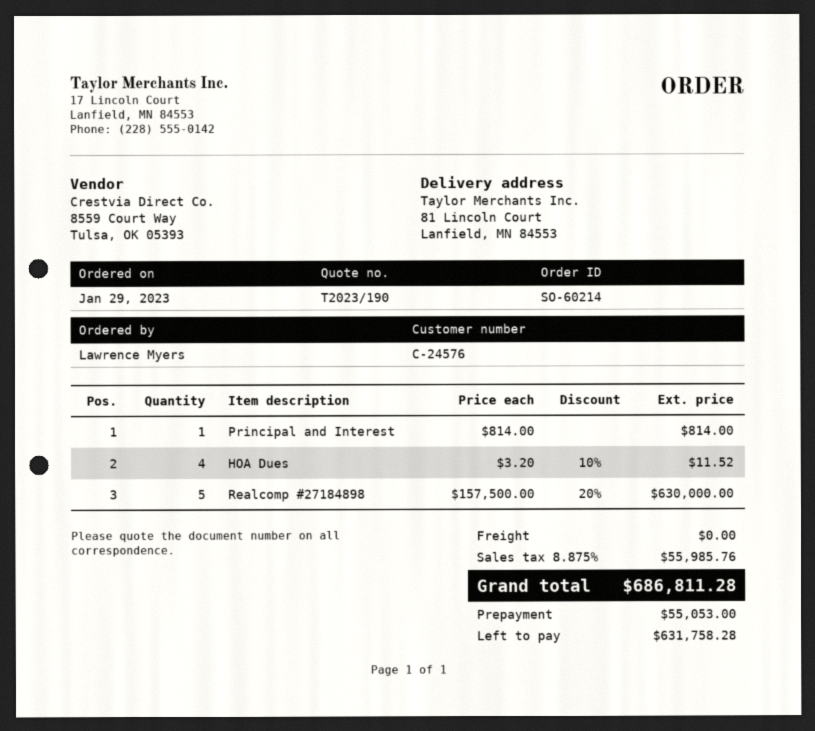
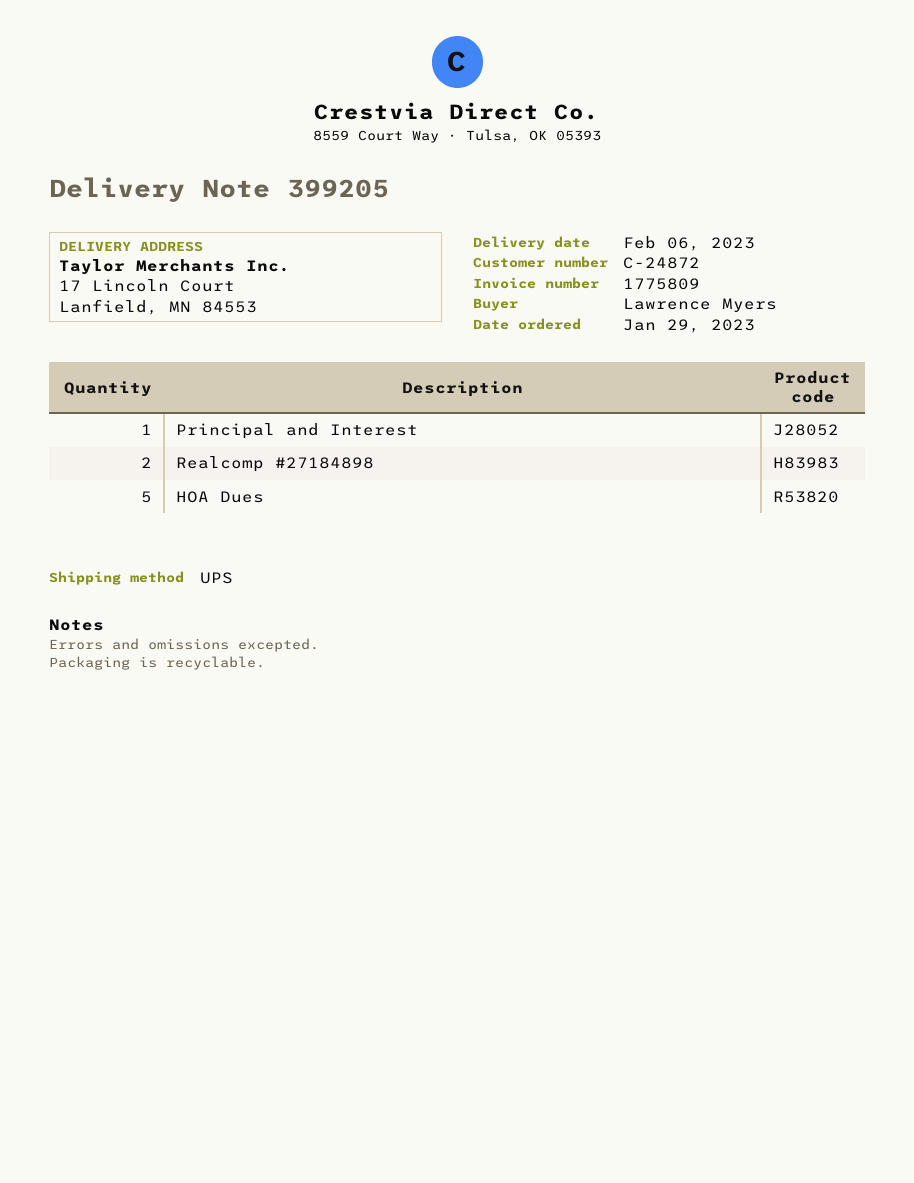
customer number: C-24576 -> C-24872
ship to: 81 Lincoln Court, Lanfield, MN 84553 -> 17 Lincoln Court, Lanfield, MN 84553
HOA Dues: 4 -> 5
Realcomp #27184898: 5 -> 2

